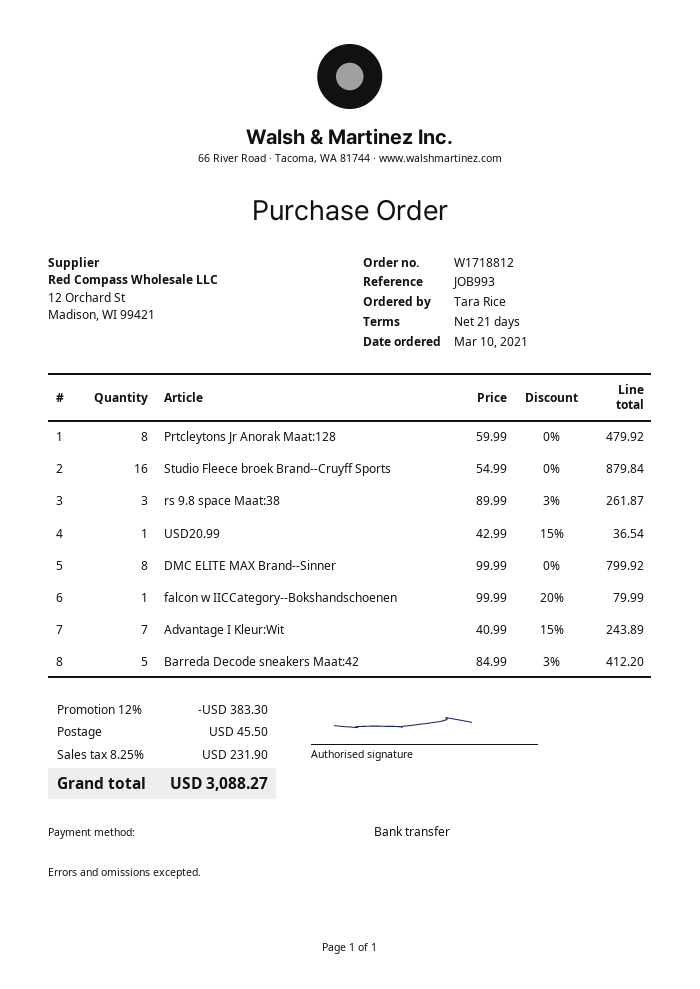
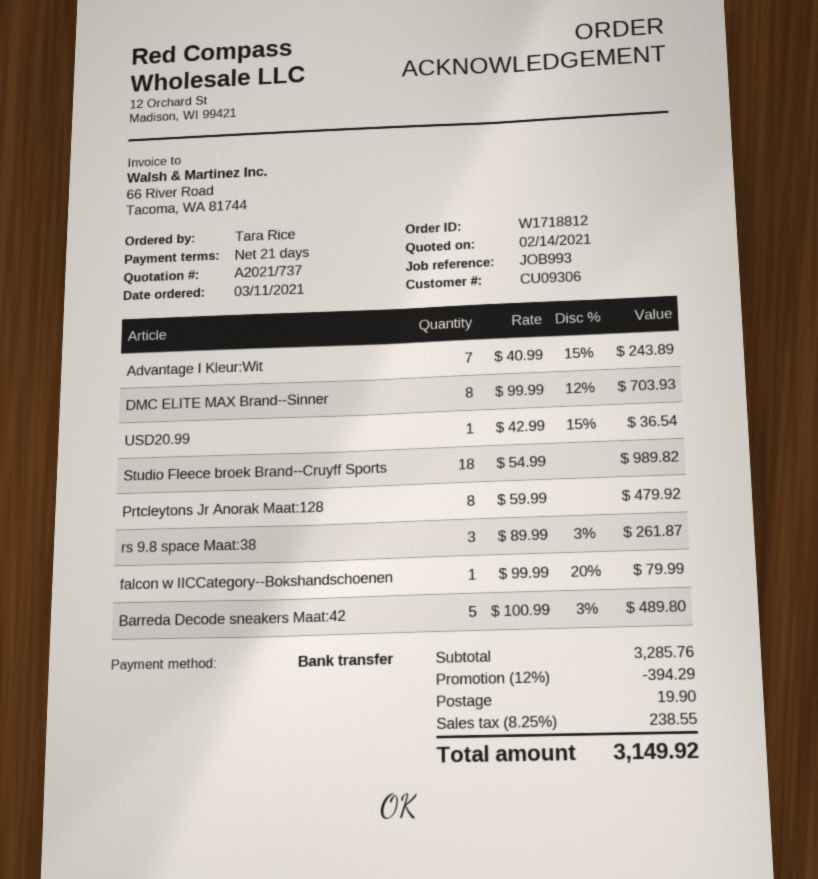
order date: 2021-03-10 -> 2021-03-11
Studio Fleece broek Brand--Cruyff Sports: 16 x 54.99 = 879.84 -> 18 x 54.99 = 989.82
DMC ELITE MAX Brand--Sinner: 8 x 99.99 = 799.92 -> 8 x 99.99 - 12% = 703.93
Barreda Decode sneakers Maat:42: 5 x 84.99 - 3% = 412.20 -> 5 x 100.99 - 3% = 489.80
discount: 12% = 383.30 -> 12% = 394.29
shipping: 45.50 -> 19.90
tax: 8.25% = 231.90 -> 8.25% = 238.55
total: 3088.27 -> 3149.92

